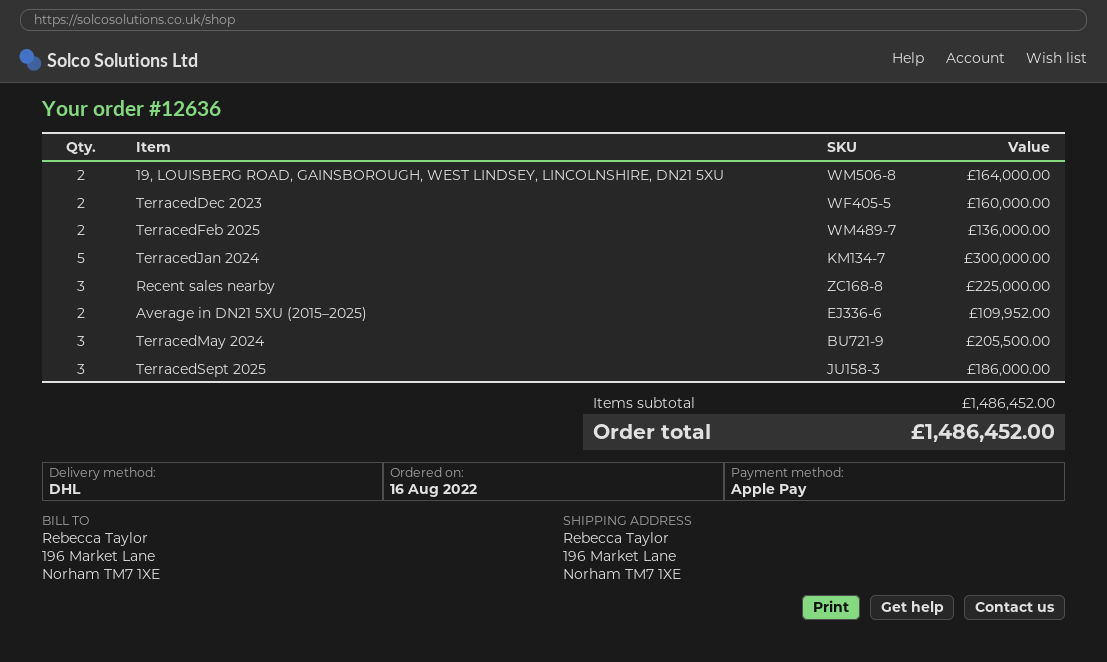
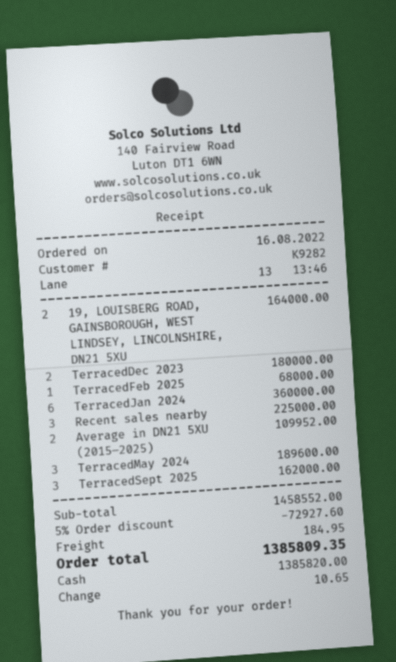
payment method: Apple Pay -> cash
TerracedDec 2023: 2 for 160000.00 -> 2 for 180000.00
TerracedFeb 2025: 2 for 136000.00 -> 1 for 68000.00
TerracedJan 2024: 5 for 300000.00 -> 6 for 360000.00
TerracedMay 2024: 3 for 205500.00 -> 3 for 189600.00
TerracedSept 2025: 3 for 186000.00 -> 3 for 162000.00
subtotal: 1486452.00 -> 1458552.00
discount: none -> 5% = 72927.60
shipping: none -> 184.95
total: 1486452.00 -> 1385809.35

